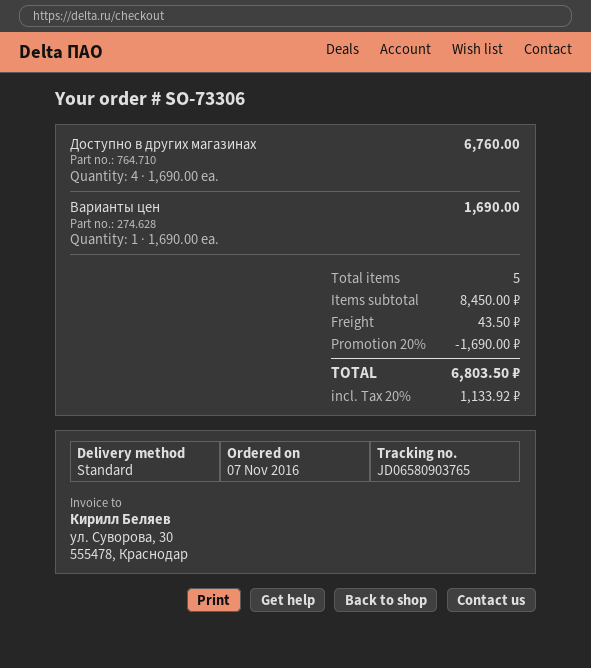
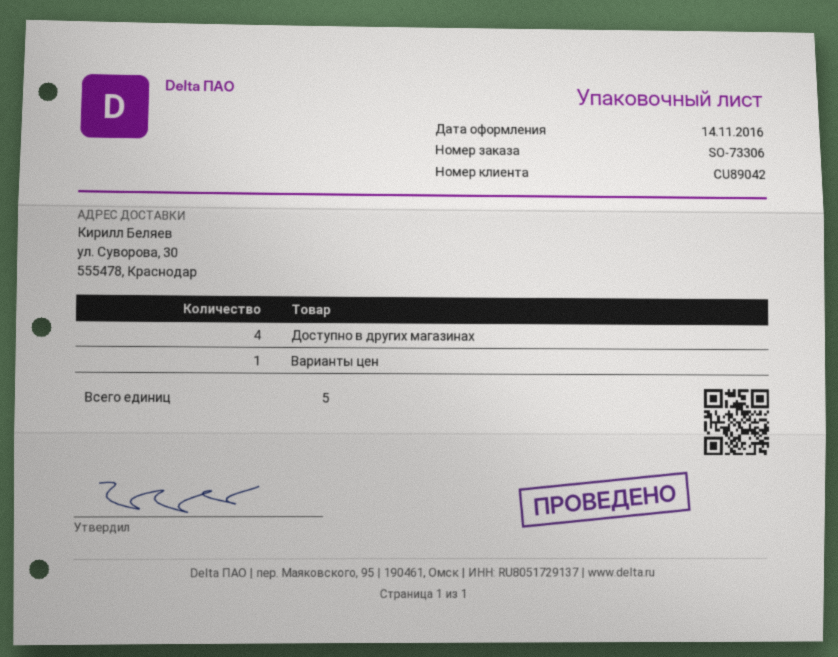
order date: 2016-11-07 -> 2016-11-14

